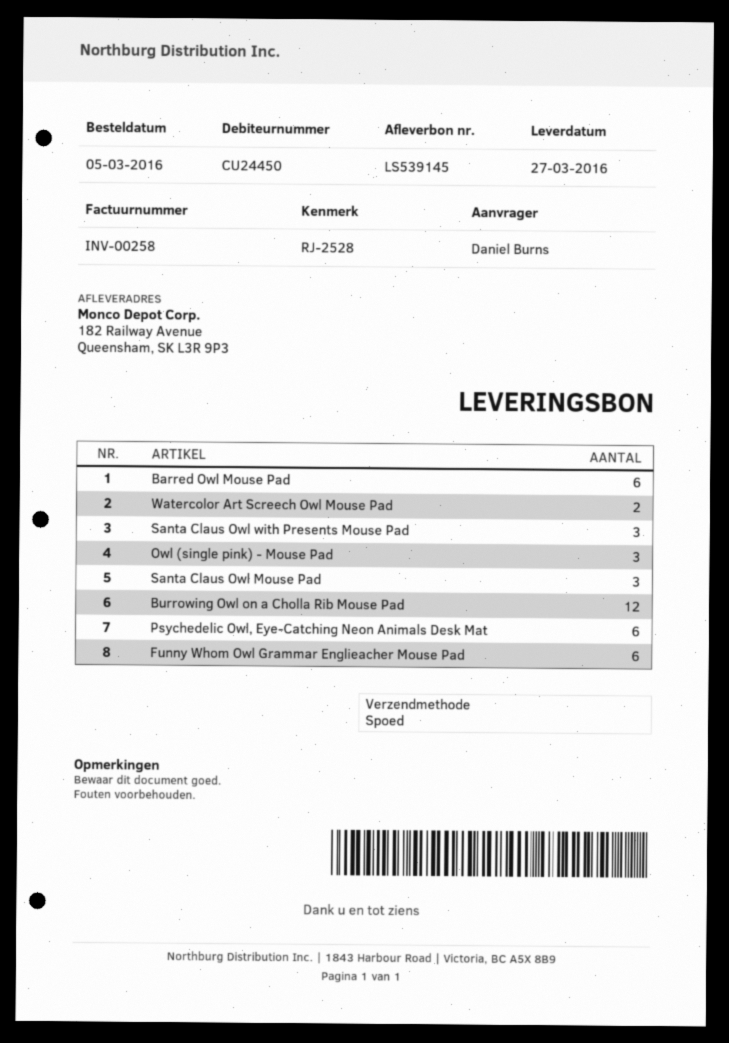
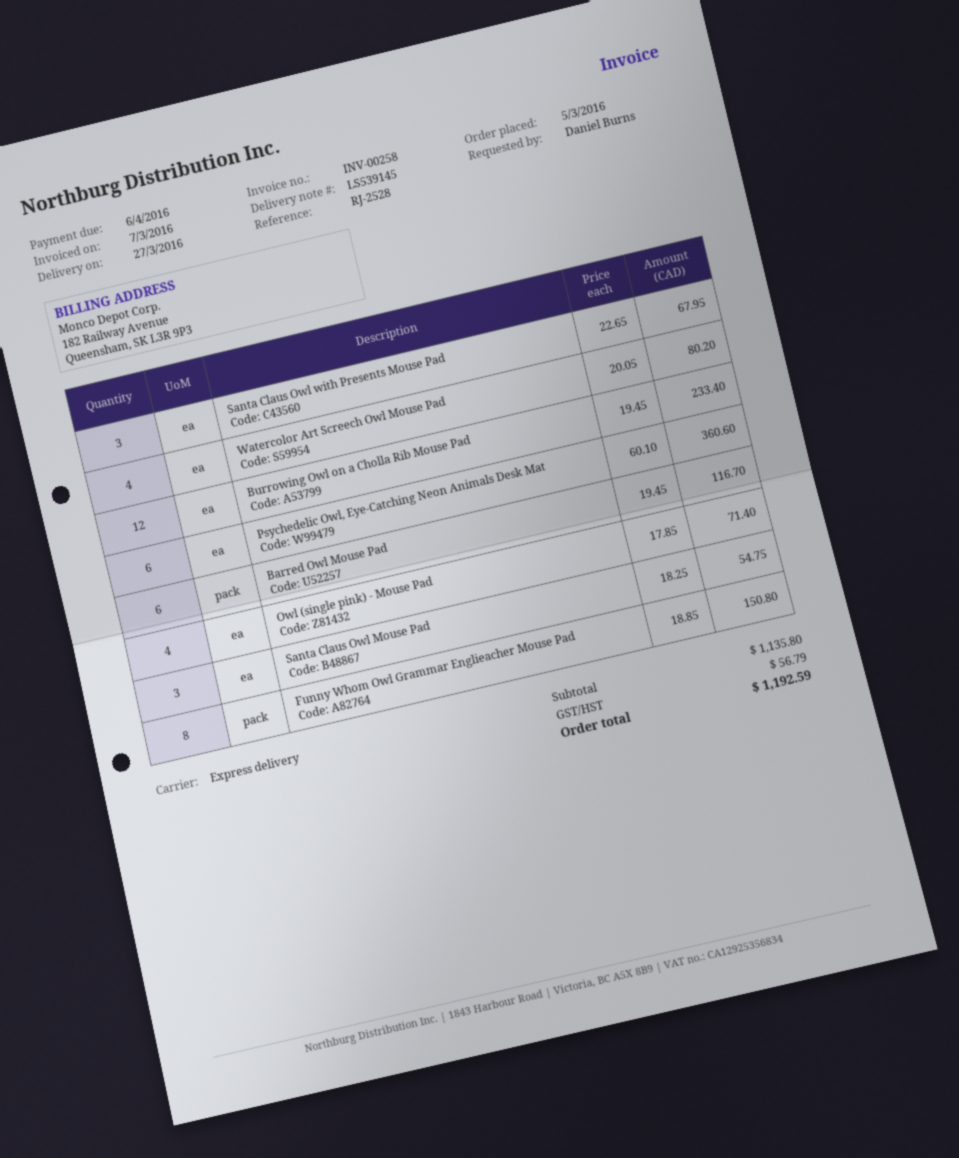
Watercolor Art Screech Owl Mouse Pad: 2 -> 4
Owl (single pink) - Mouse Pad: 3 -> 4
Funny Whom Owl Grammar Englieacher Mouse Pad: 6 -> 8

